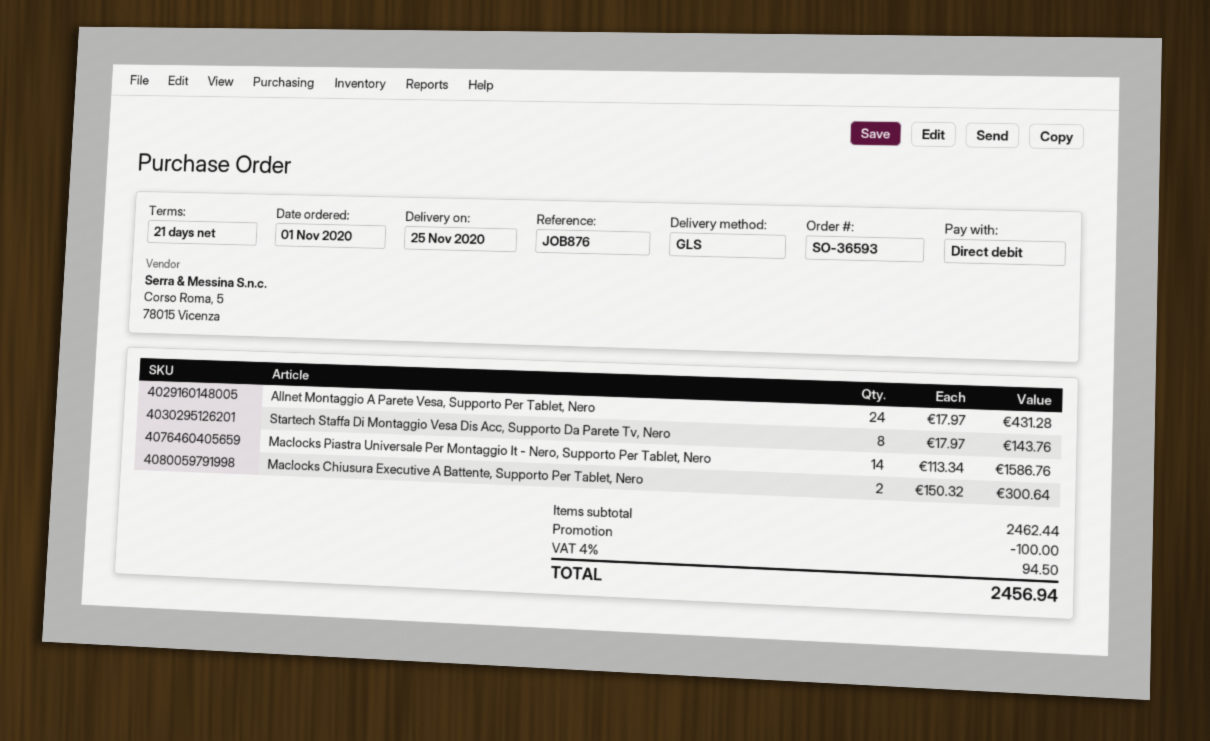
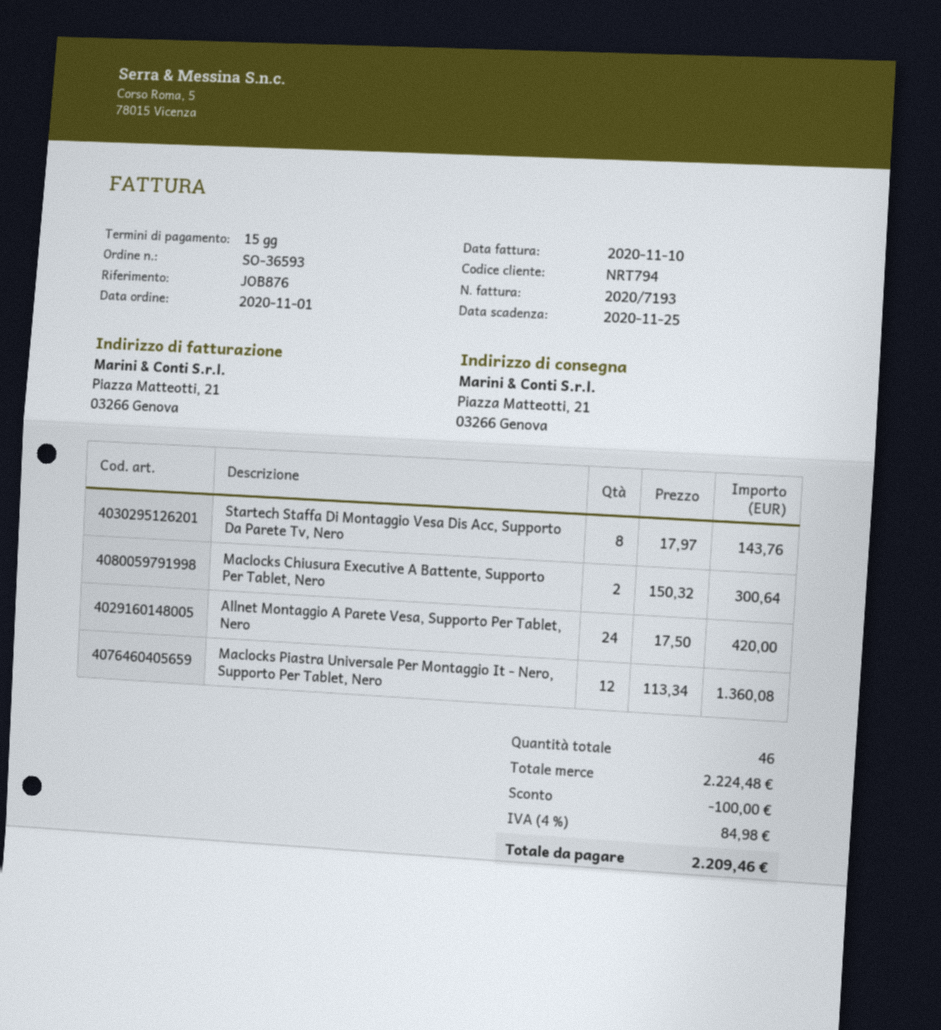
payment terms: 21 days -> 15 days
Allnet Montaggio A Parete Vesa, Supporto Per Tablet, Nero: 24 x 17.97 = 431.28 -> 24 x 17.50 = 420.00
Maclocks Piastra Universale Per Montaggio It - Nero, Supporto Per Tablet, Nero: 14 x 113.34 = 1586.76 -> 12 x 113.34 = 1360.08
subtotal: 2462.44 -> 2224.48
tax: 4% = 94.50 -> 4% = 84.98
total: 2456.94 -> 2209.46

